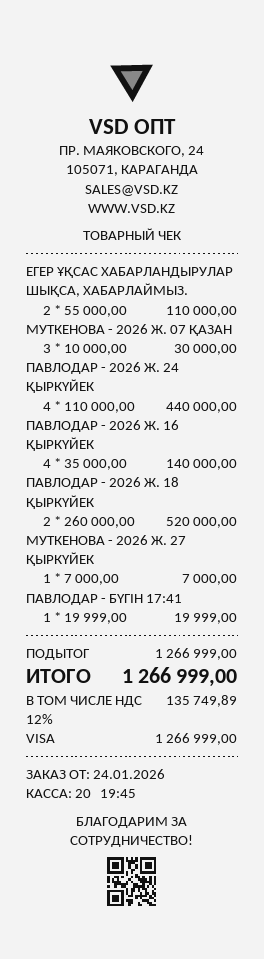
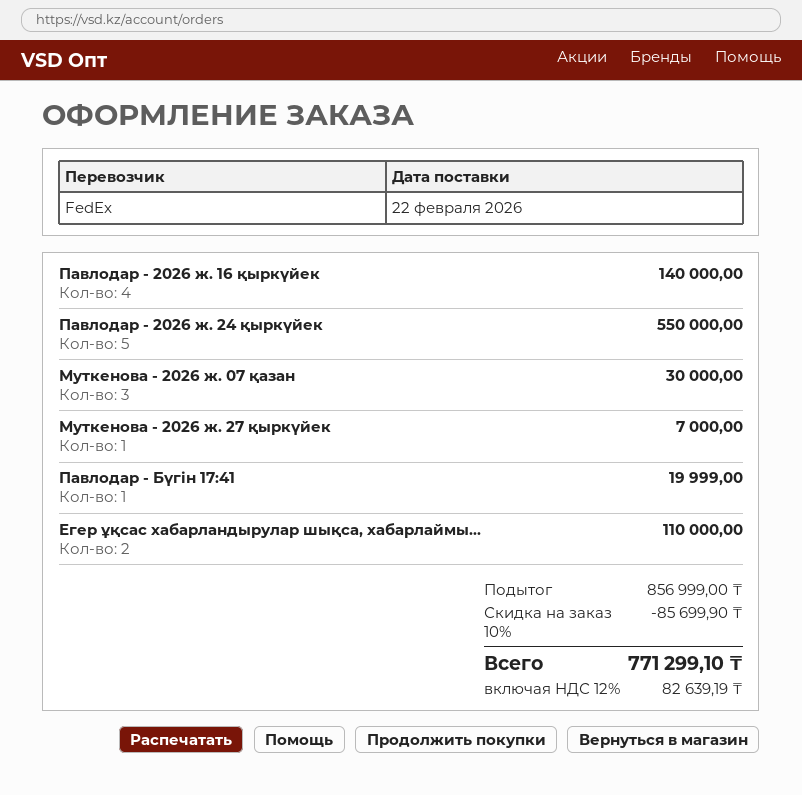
ПАВЛОДАР - 2026 Ж. 24 ҚЫРКҮЙЕК: 4 for 440000.00 -> 5 for 550000.00
ПАВЛОДАР - 2026 Ж. 18 ҚЫРКҮЙЕК: 2 for 520000.00 -> none
subtotal: 1266999.00 -> 856999.00
discount: none -> 10% = 85699.90
tax: 12% = 135749.89 -> 12% = 82639.19
total: 1266999.00 -> 771299.10

